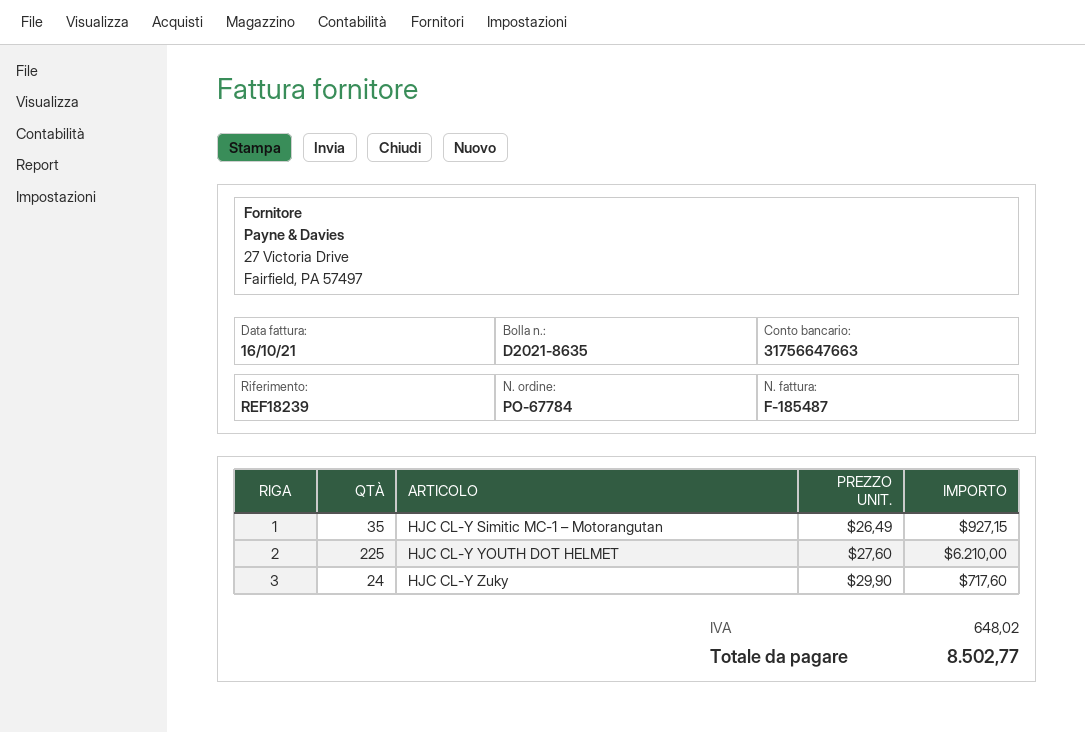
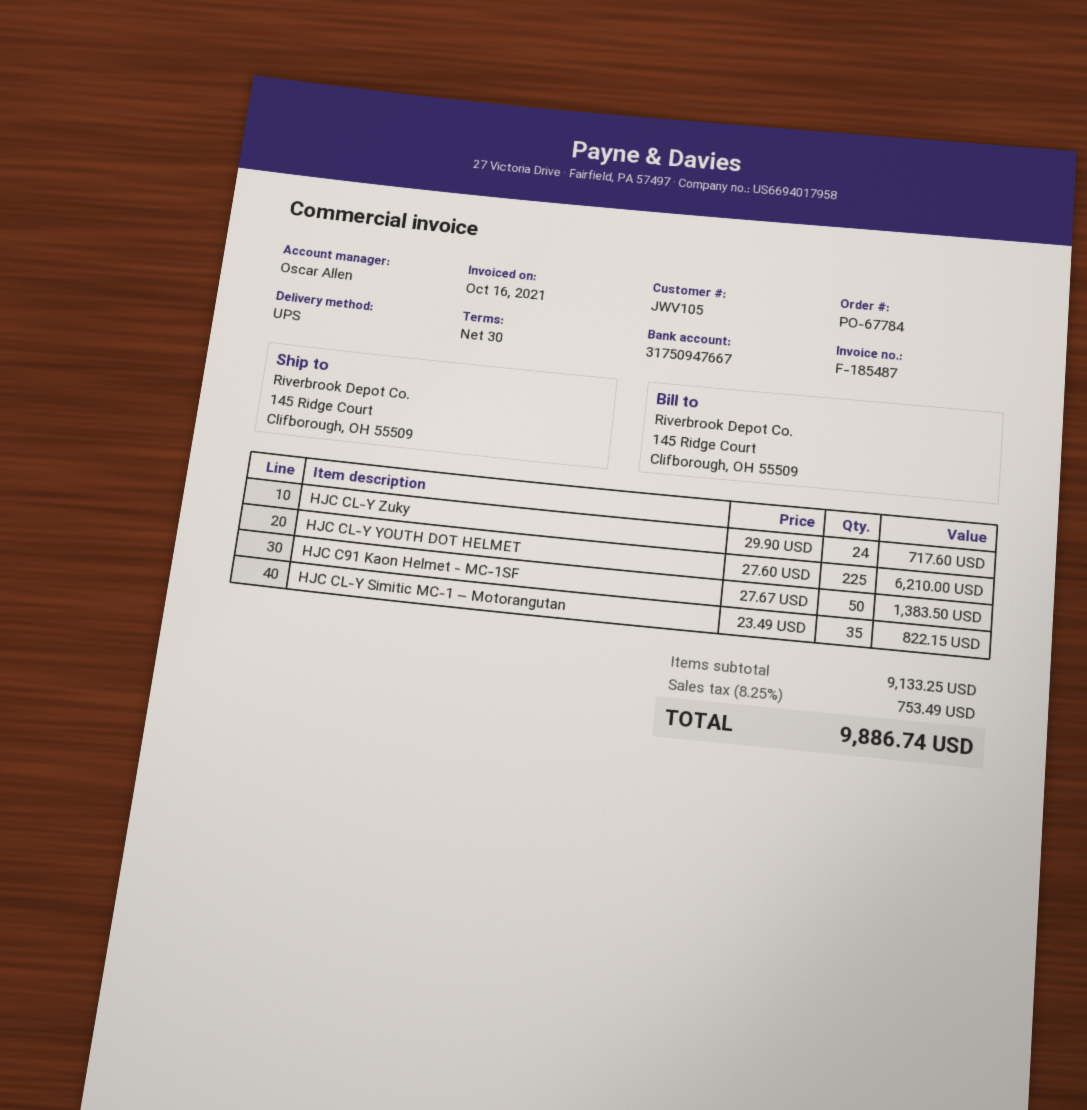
bank account: 31756647663 -> 31750947667
HJC CL-Y Simitic MC-1 – Motorangutan: 35 x 26.49 = 927.15 -> 35 x 23.49 = 822.15
HJC C91 Kaon Helmet - MC-1SF: none -> 50 x 27.67 = 1383.50
tax: 648.02 -> 753.49
total: 8502.77 -> 9886.74

